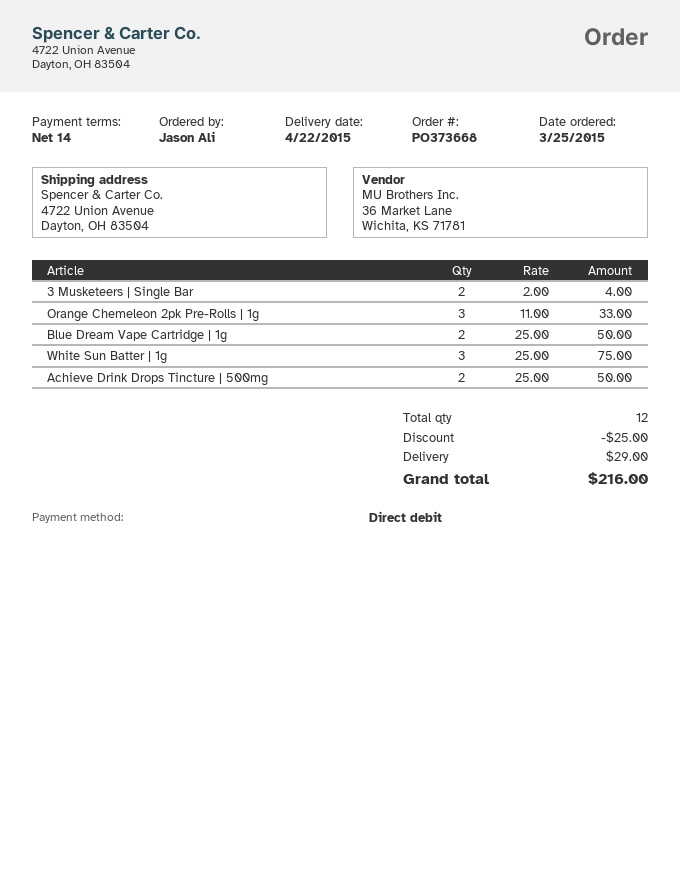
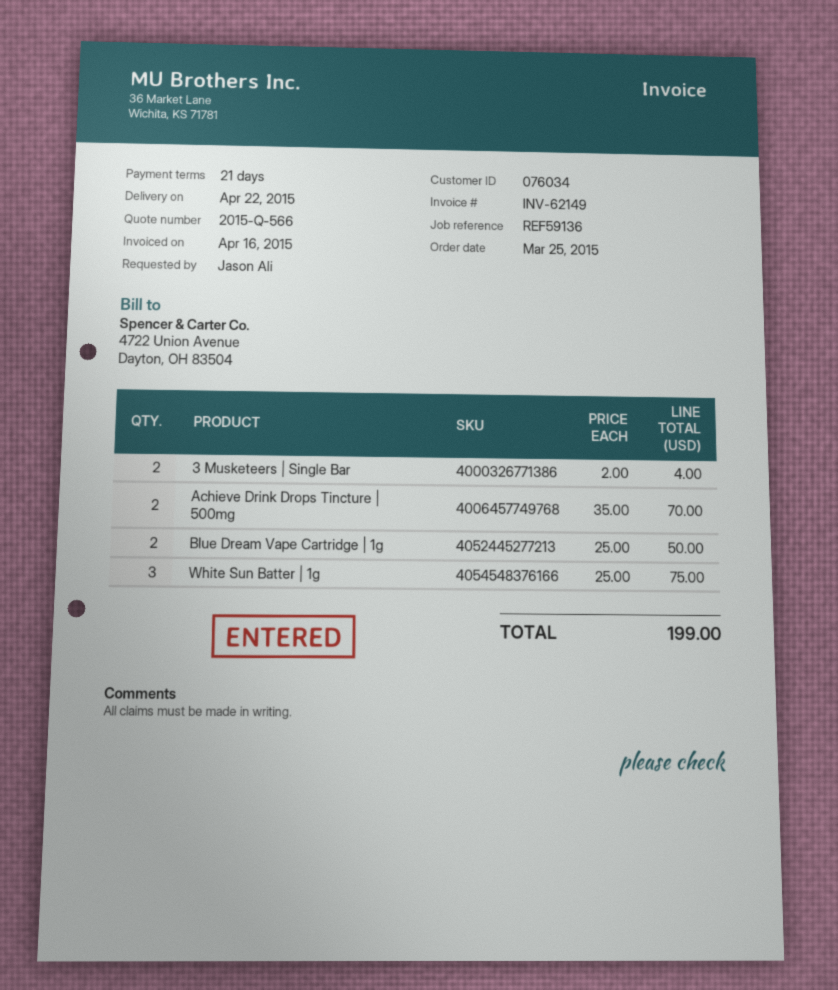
payment terms: 14 days -> 21 days
Orange Chemeleon 2pk Pre-Rolls | 1g: 3 x 11.00 = 33.00 -> none
Achieve Drink Drops Tincture | 500mg: 2 x 25.00 = 50.00 -> 2 x 35.00 = 70.00
discount: 25.00 -> none
shipping: 29.00 -> none
total: 216.00 -> 199.00

